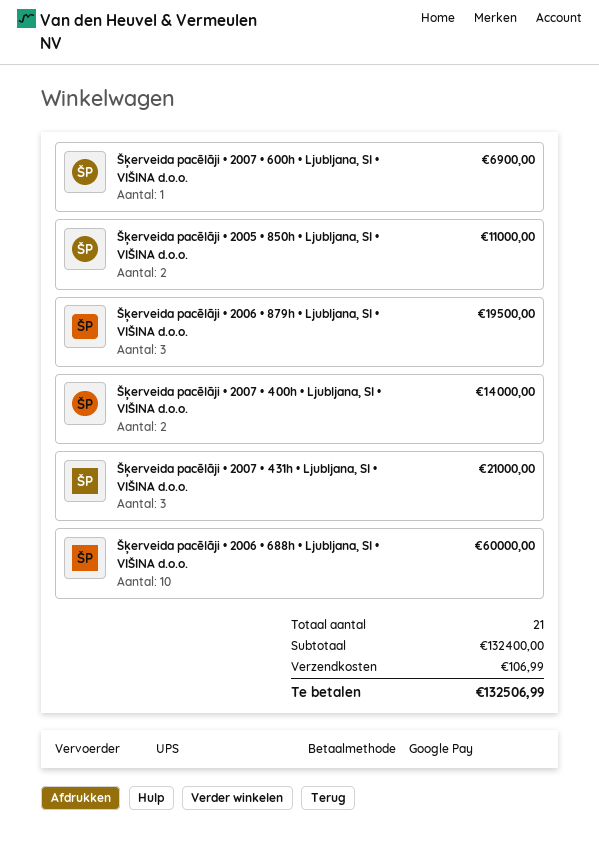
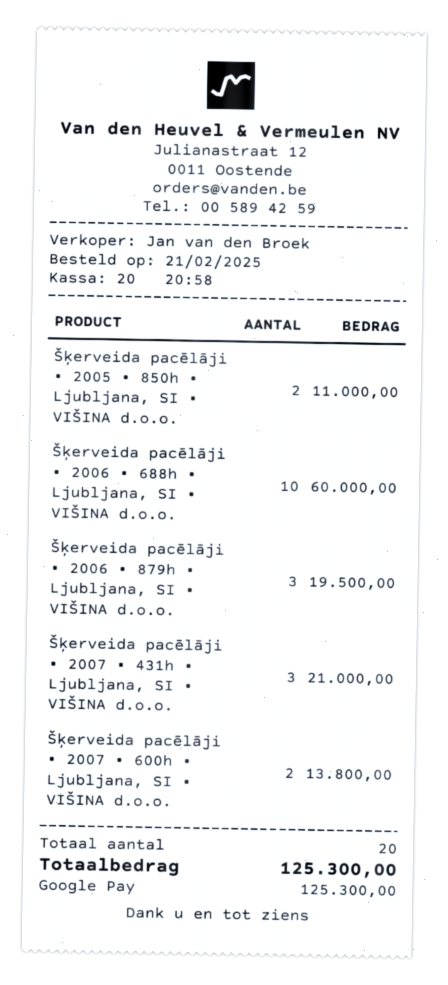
Šķerveida pacēlāji • 2007 • 600h • Ljubljana, SI • VIŠINA d.o.o.: 1 for 6900.00 -> 2 for 13800.00
Šķerveida pacēlāji • 2007 • 400h • Ljubljana, SI • VIŠINA d.o.o.: 2 for 14000.00 -> none
total quantity: 21 -> 20
shipping: 106.99 -> none
total: 132506.99 -> 125300.00

